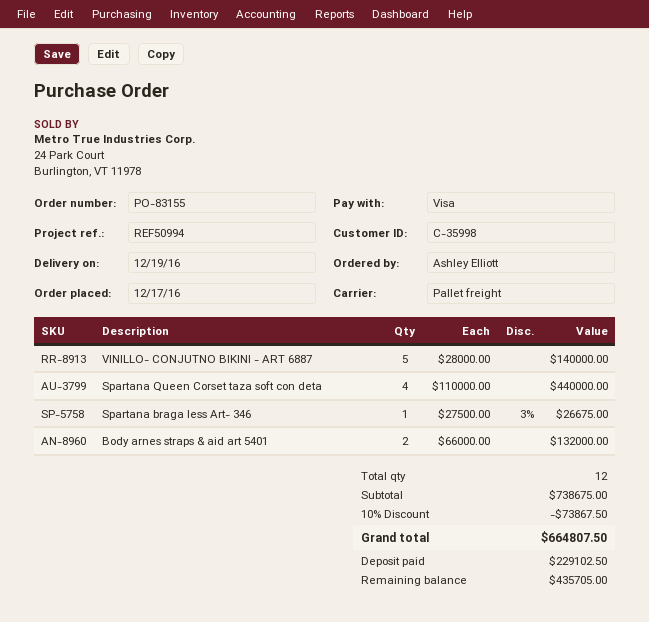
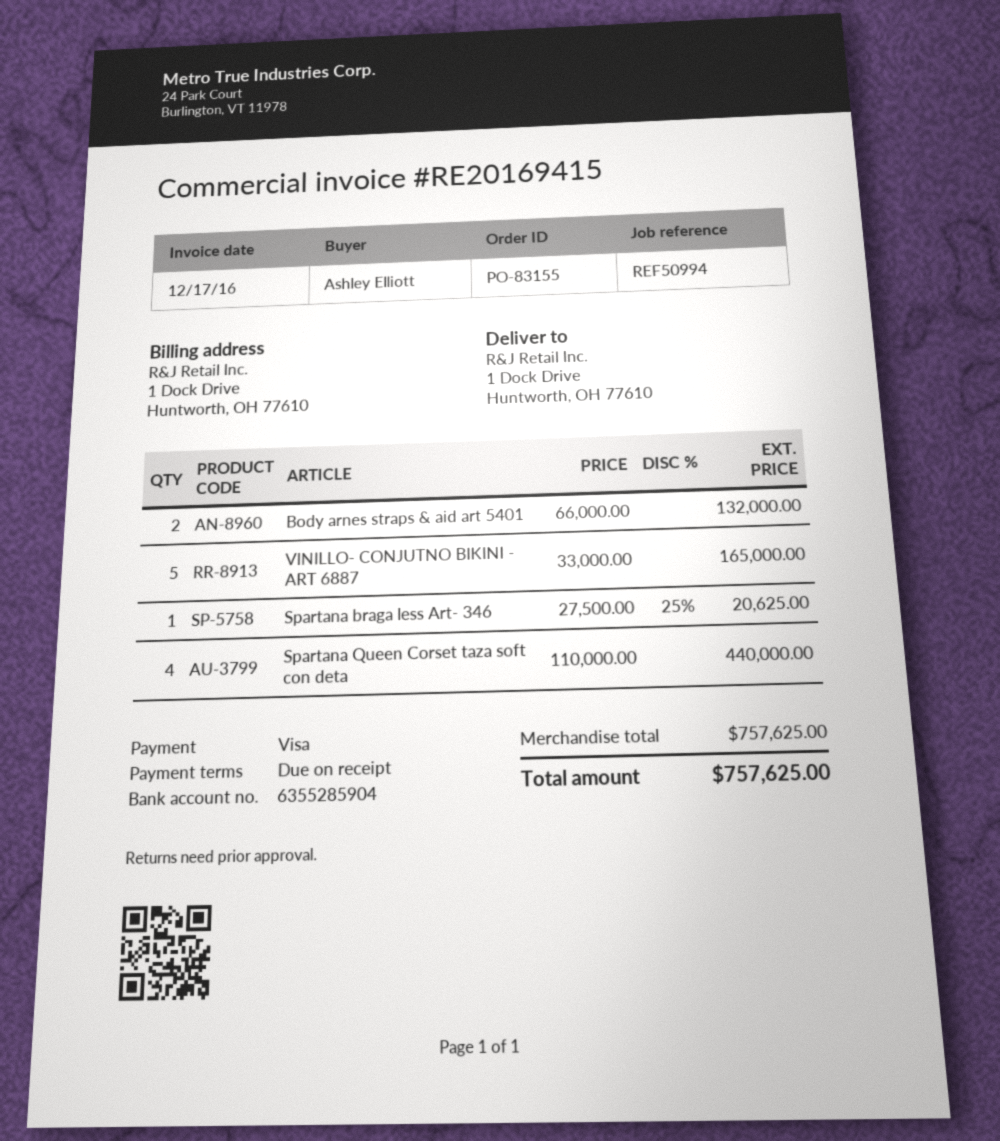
VINILLO- CONJUTNO BIKINI - ART 6887: 5 x 28000.00 = 140000.00 -> 5 x 33000.00 = 165000.00
Spartana braga less Art- 346: 1 x 27500.00 - 3% = 26675.00 -> 1 x 27500.00 - 25% = 20625.00
subtotal: 738675.00 -> 757625.00
discount: 10% = 73867.50 -> none
total: 664807.50 -> 757625.00

